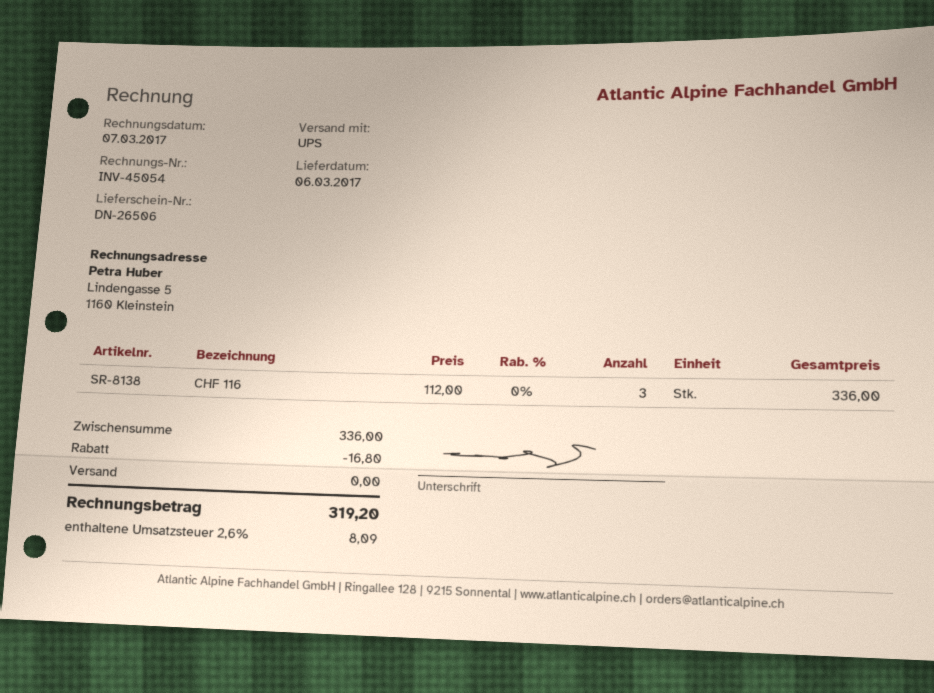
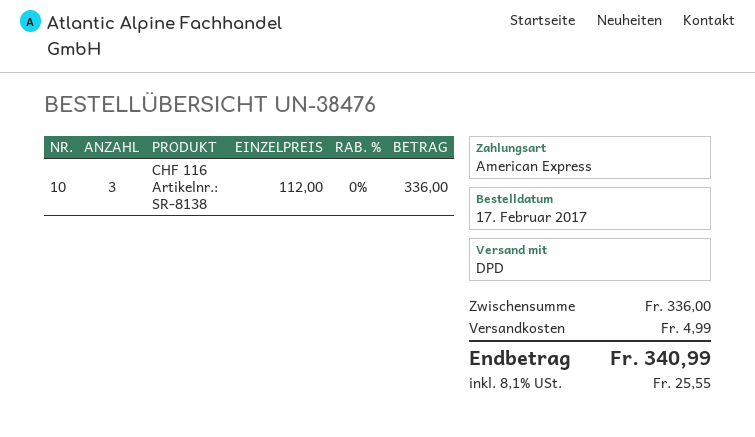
shipping method: UPS -> DPD
discount: 16.80 -> none
shipping: 0.00 -> 4.99
tax: 2.6% = 8.09 -> 8.1% = 25.55
total: 319.20 -> 340.99

